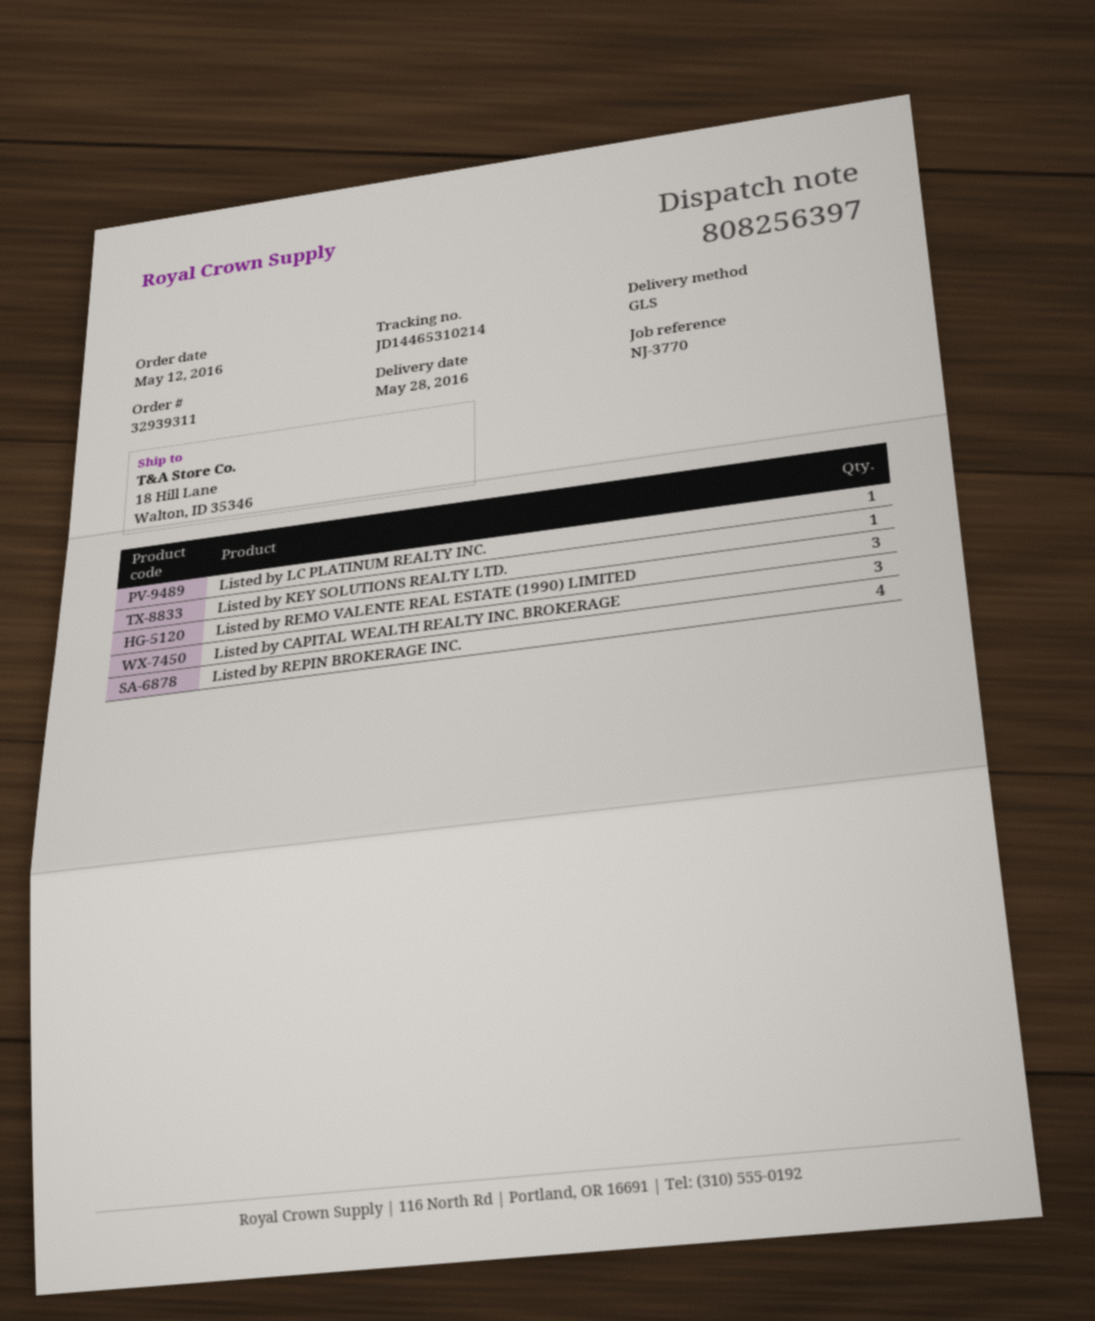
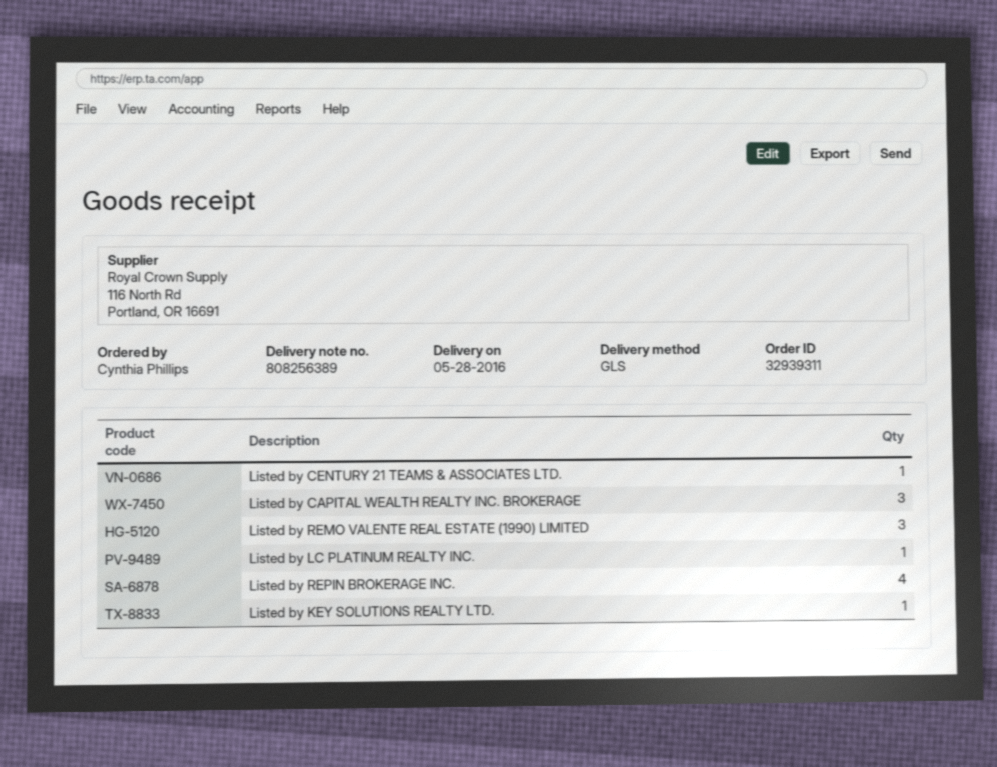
delivery note number: 808256397 -> 808256389
Listed by CENTURY 21 TEAMS & ASSOCIATES LTD.: none -> 1

